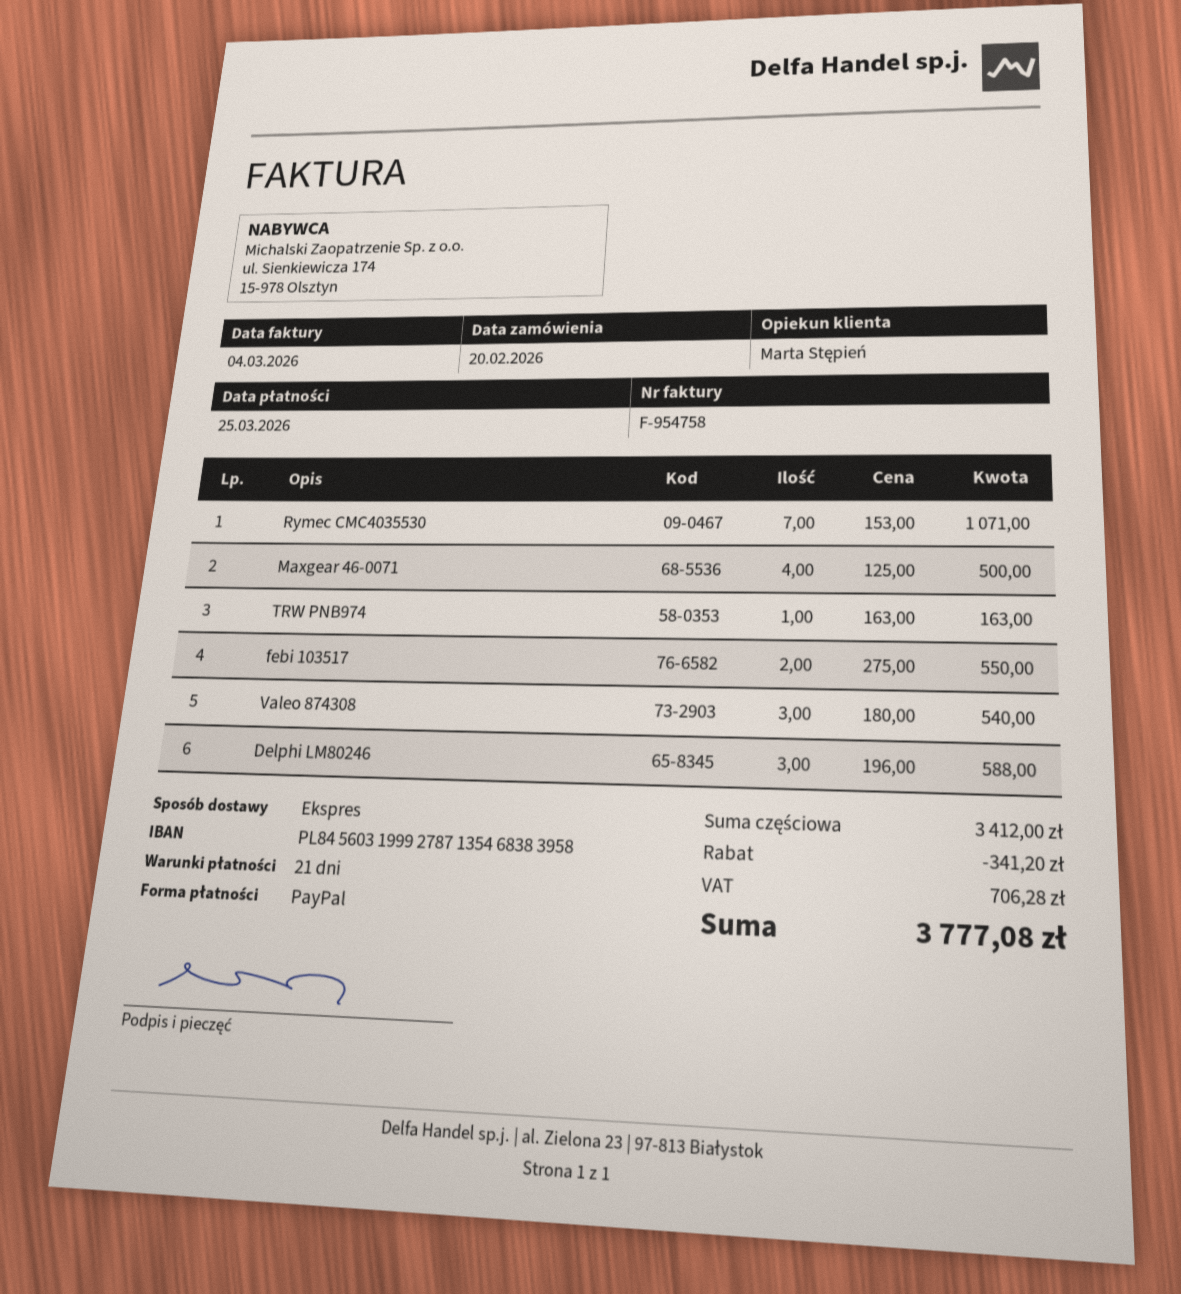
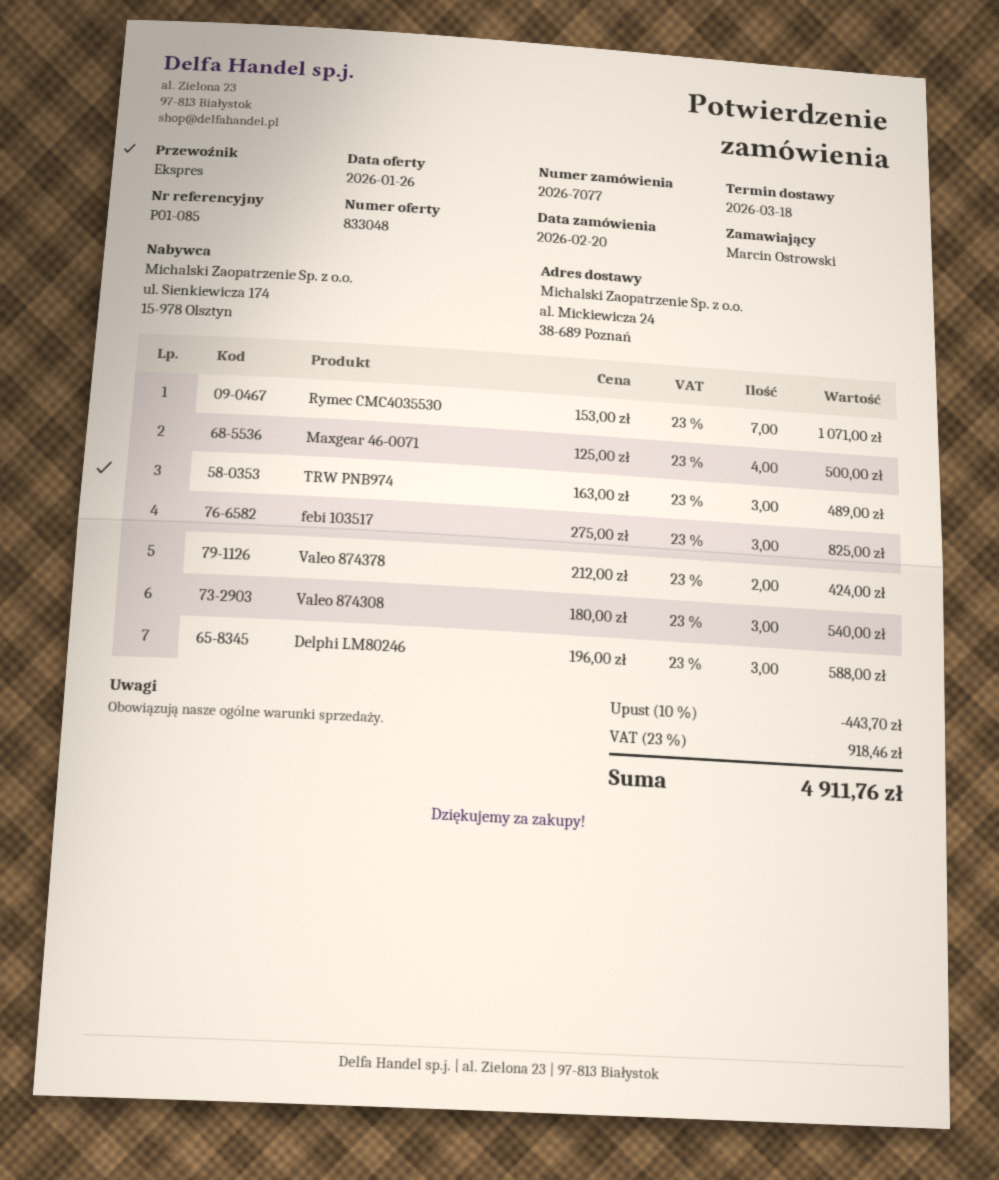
TRW PNB974: 1 x 163.00 = 163.00 -> 3 x 163.00 = 489.00
febi 103517: 2 x 275.00 = 550.00 -> 3 x 275.00 = 825.00
Valeo 874378: none -> 2 x 212.00 = 424.00
discount: 341.20 -> 443.70
tax: 706.28 -> 918.46
total: 3777.08 -> 4911.76

